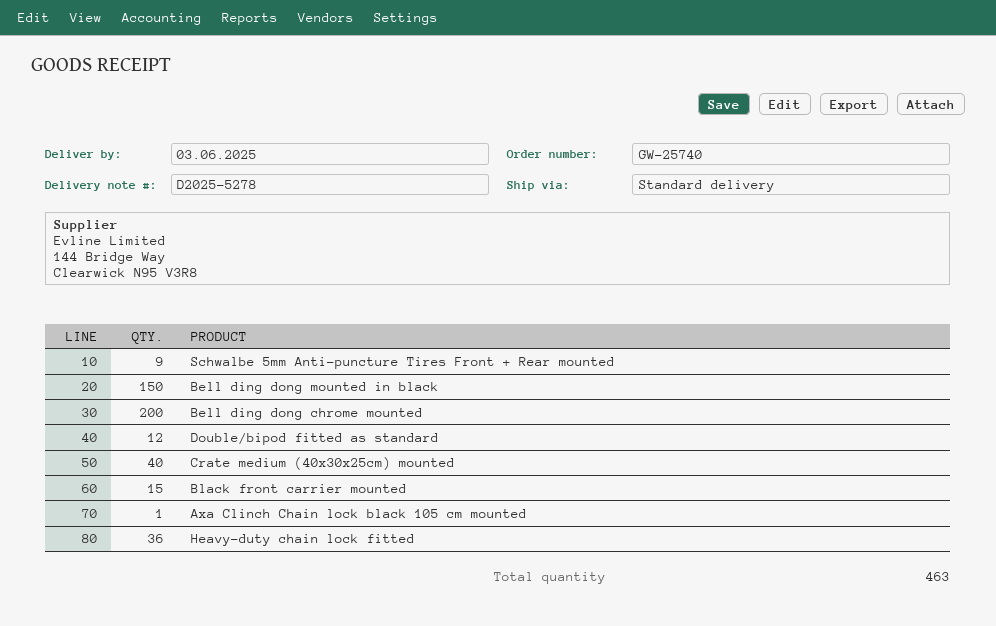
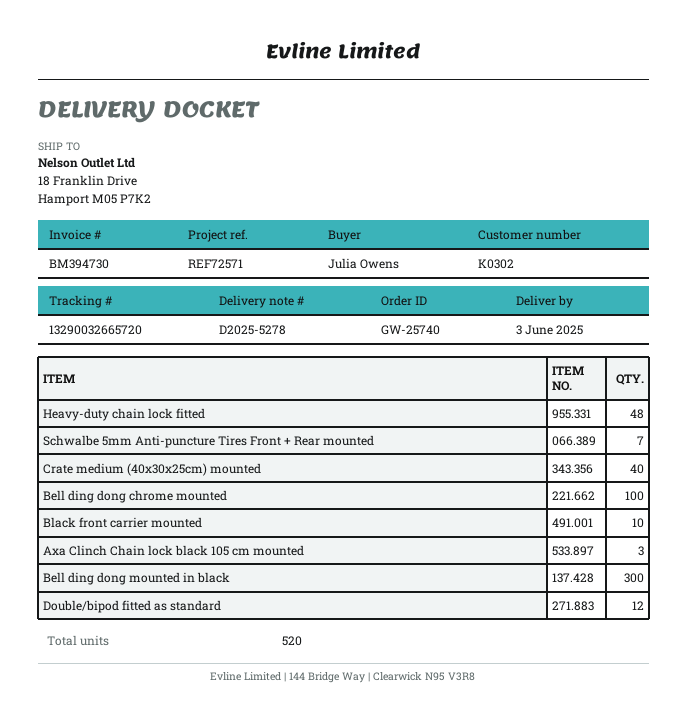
Schwalbe 5mm Anti-puncture Tires Front + Rear mounted: 9 -> 7
Bell ding dong mounted in black: 150 -> 300
Bell ding dong chrome mounted: 200 -> 100
Black front carrier mounted: 15 -> 10
Axa Clinch Chain lock black 105 cm mounted: 1 -> 3
Heavy-duty chain lock fitted: 36 -> 48
total quantity: 463 -> 520

